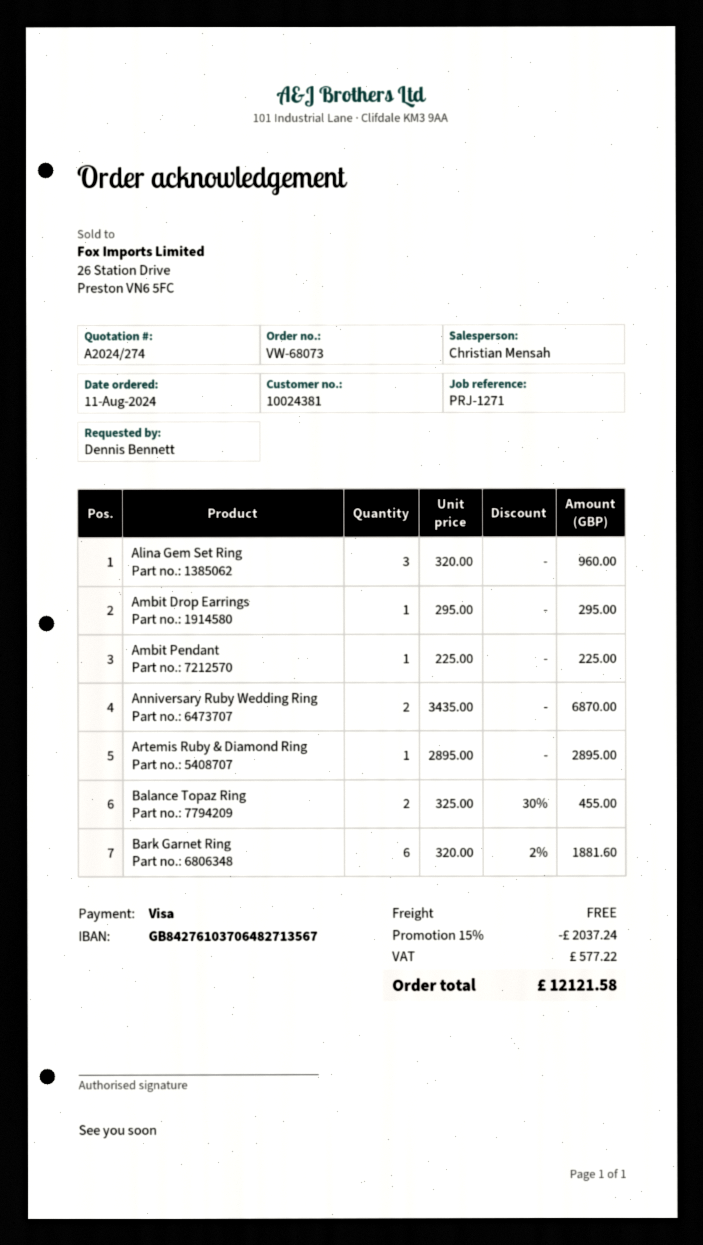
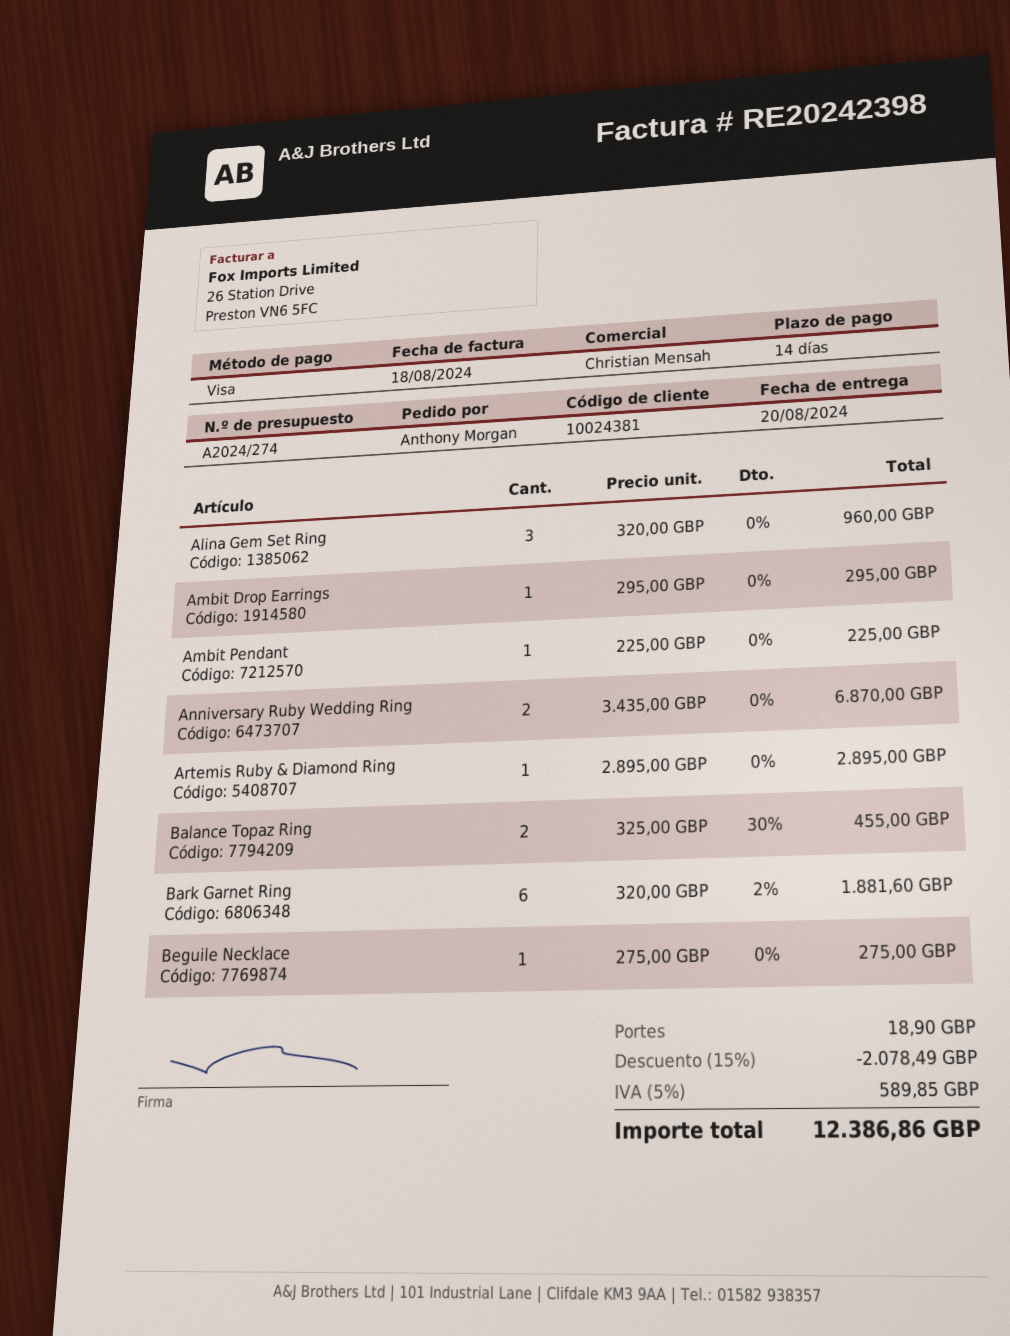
ordered by: Dennis Bennett -> Anthony Morgan
Beguile Necklace: none -> 1 x 275.00 = 275.00
discount: 15% = 2037.24 -> 15% = 2078.49
shipping: 0.00 -> 18.90
tax: 577.22 -> 589.85
total: 12121.58 -> 12386.86

